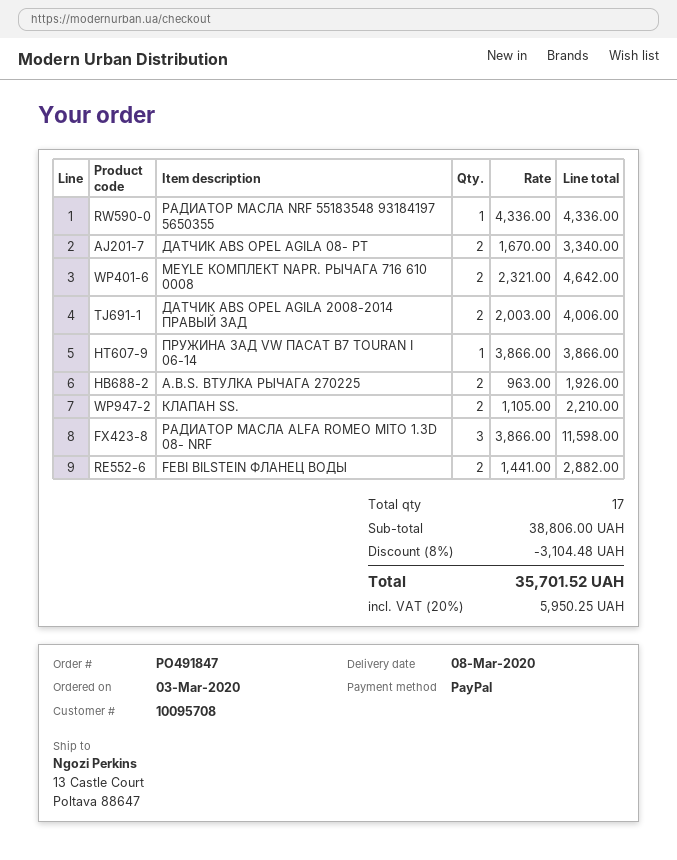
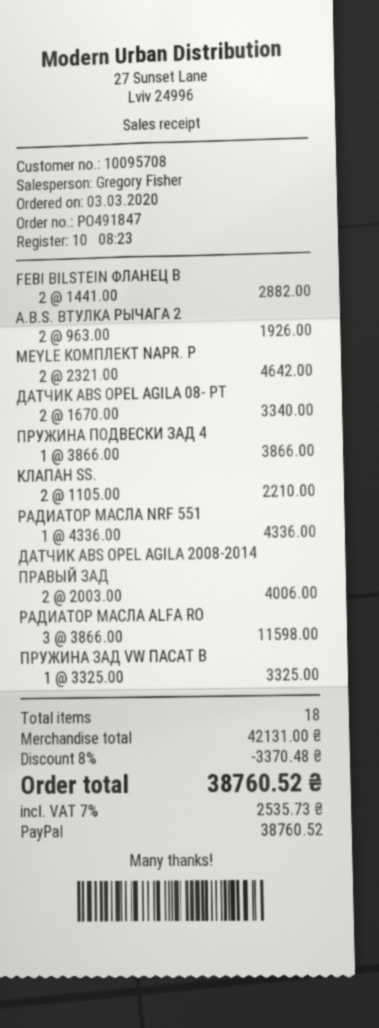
ПРУЖИНА ЗАД VW ПАСАТ B7 TOURAN I 06-14: 1 x 3866.00 = 3866.00 -> 1 x 3325.00 = 3325.00
ПРУЖИНА ПОДВЕСКИ ЗАД 4: none -> 1 x 3866.00 = 3866.00
total quantity: 17 -> 18
subtotal: 38806.00 -> 42131.00
discount: 8% = 3104.48 -> 8% = 3370.48
tax: 20% = 5950.25 -> 7% = 2535.73
total: 35701.52 -> 38760.52

